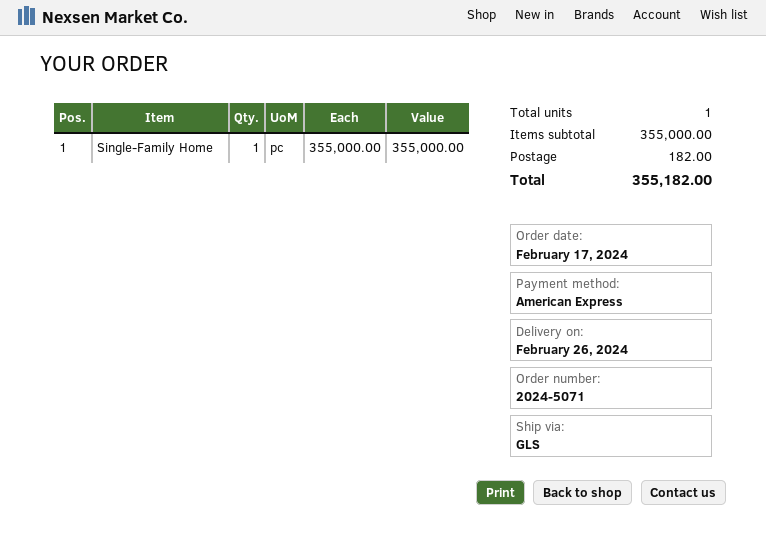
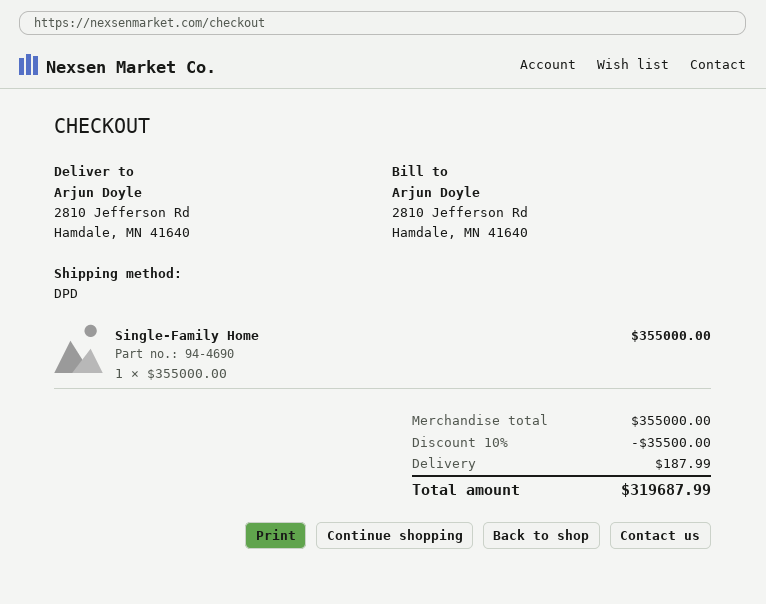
shipping method: GLS -> DPD
discount: none -> 10% = 35500.00
shipping: 182.00 -> 187.99
total: 355182.00 -> 319687.99

